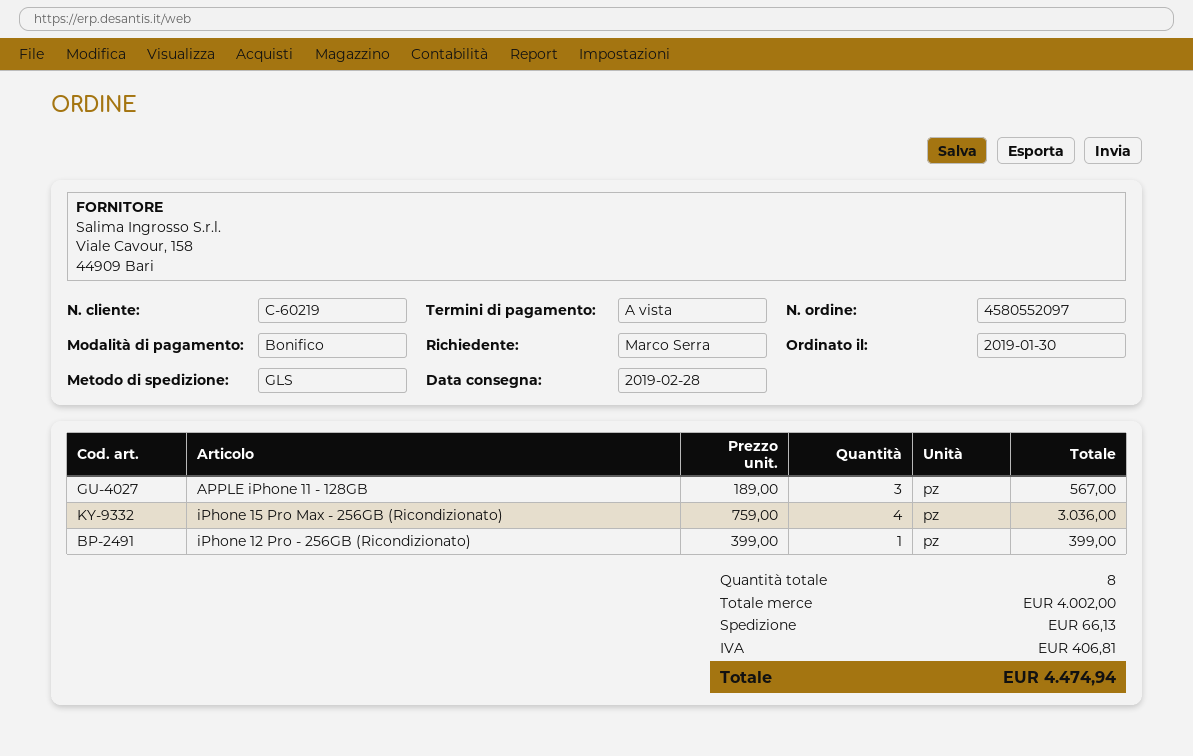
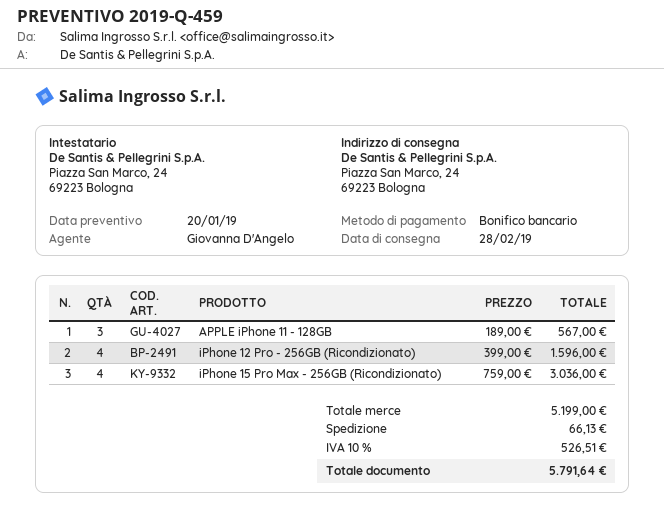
iPhone 12 Pro - 256GB (Ricondizionato): 1 x 399.00 = 399.00 -> 4 x 399.00 = 1596.00
subtotal: 4002.00 -> 5199.00
tax: 406.81 -> 526.51
total: 4474.94 -> 5791.64

